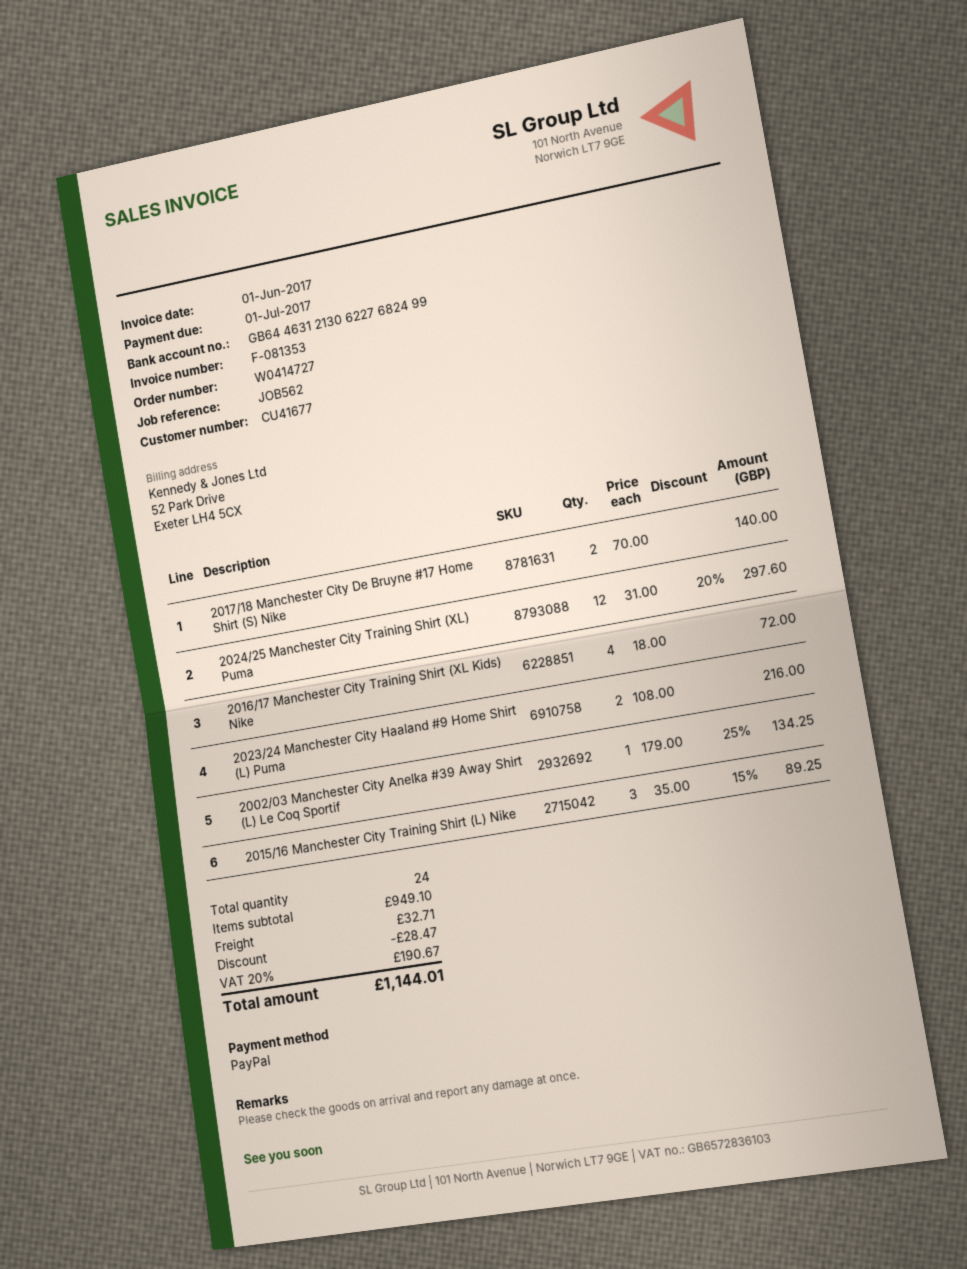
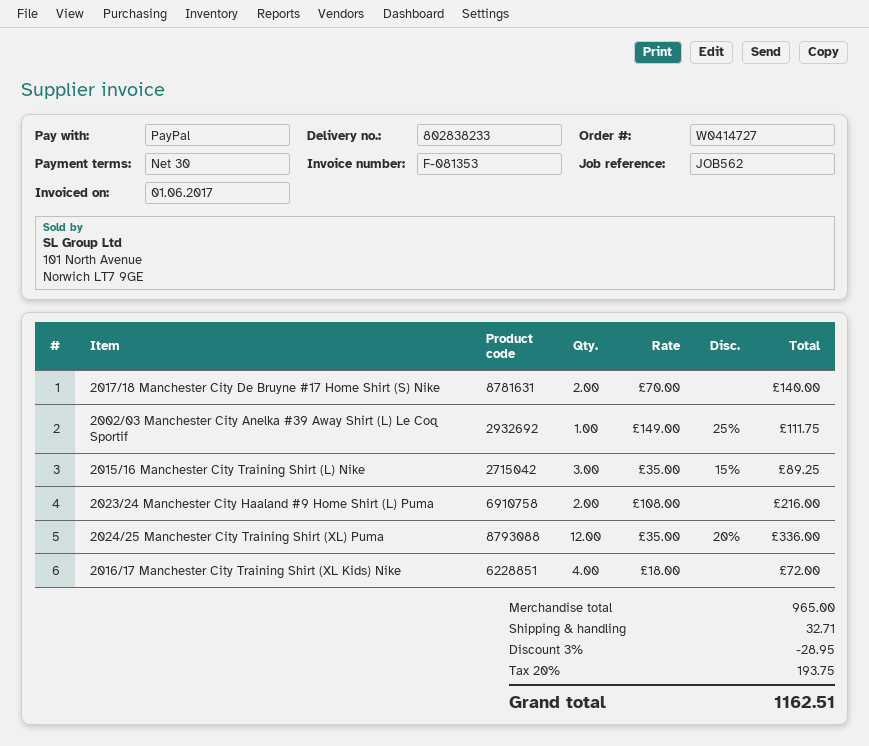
2024/25 Manchester City Training Shirt (XL) Puma: 12 x 31.00 - 20% = 297.60 -> 12 x 35.00 - 20% = 336.00
2002/03 Manchester City Anelka #39 Away Shirt (L) Le Coq Sportif: 1 x 179.00 - 25% = 134.25 -> 1 x 149.00 - 25% = 111.75
subtotal: 949.10 -> 965.00
discount: 28.47 -> 28.95
tax: 20% = 190.67 -> 20% = 193.75
total: 1144.01 -> 1162.51

